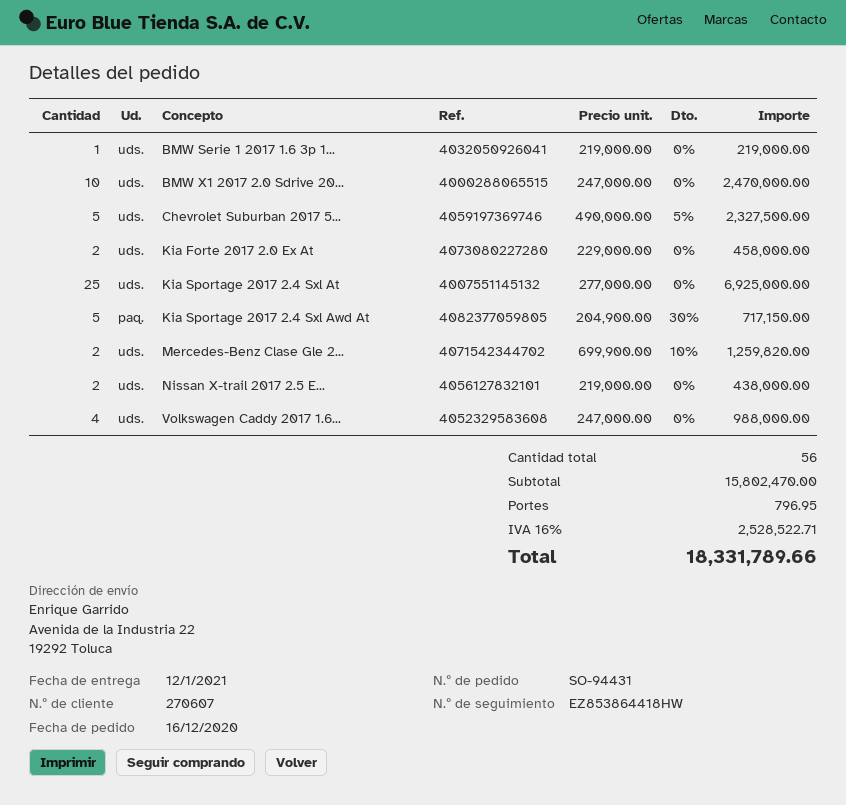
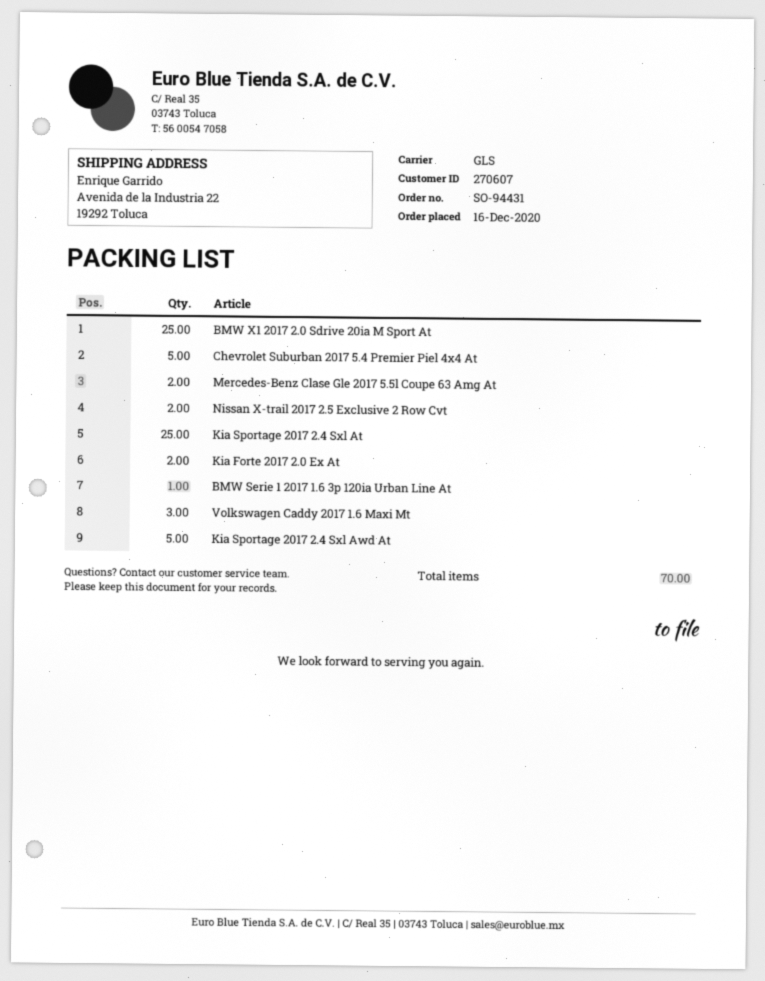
BMW X1 2017 2.0 Sdrive 20...: 10 -> 25
Volkswagen Caddy 2017 1.6...: 4 -> 3
total quantity: 56 -> 70

